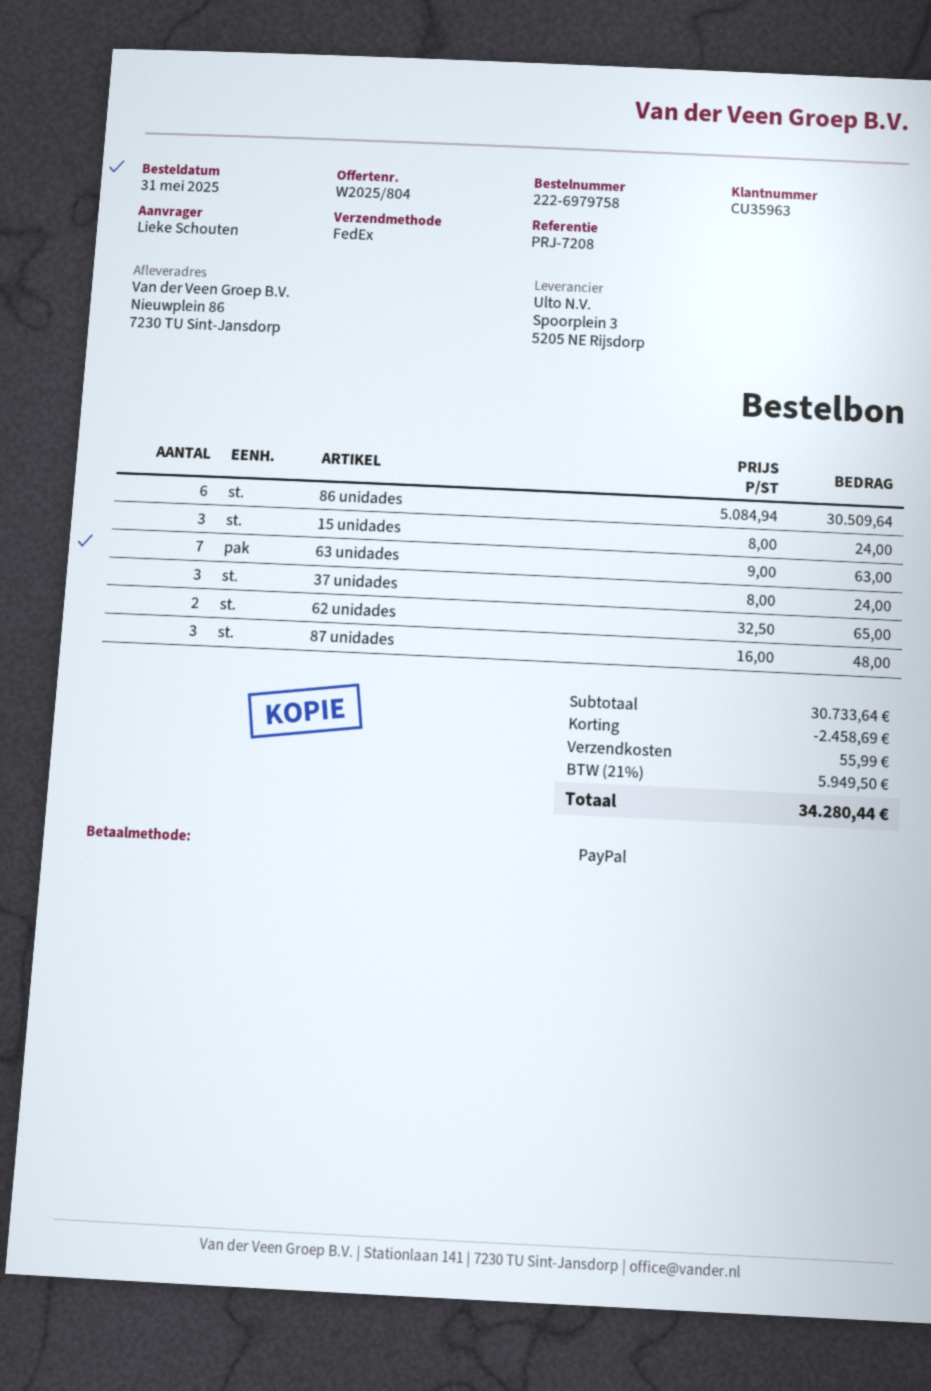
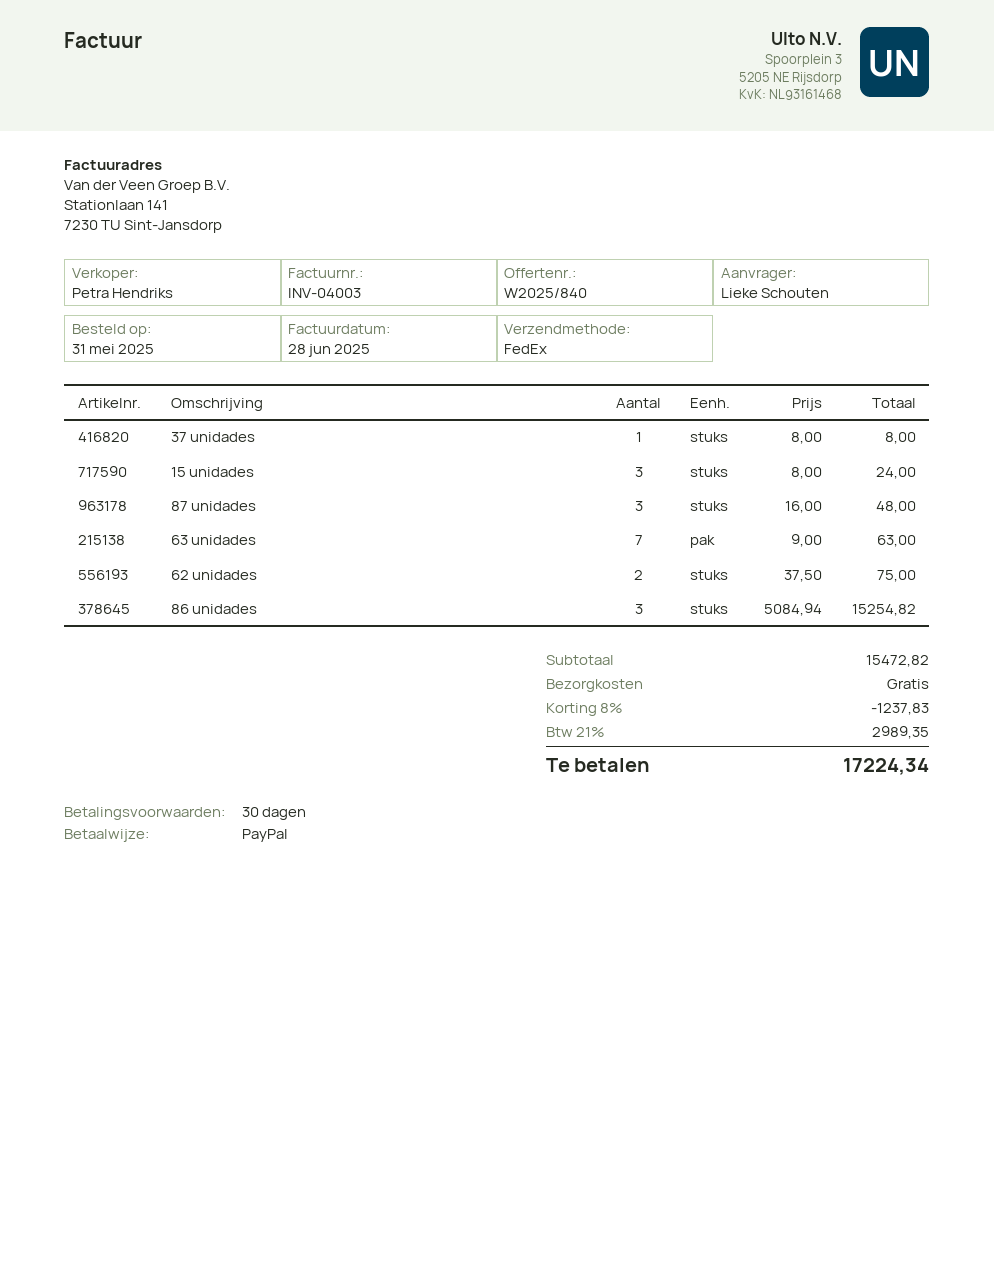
quote number: W2025/804 -> W2025/840
86 unidades: 6 x 5084.94 = 30509.64 -> 3 x 5084.94 = 15254.82
37 unidades: 3 x 8.00 = 24.00 -> 1 x 8.00 = 8.00
62 unidades: 2 x 32.50 = 65.00 -> 2 x 37.50 = 75.00
subtotal: 30733.64 -> 15472.82
discount: 2458.69 -> 1237.83
shipping: 55.99 -> 0.00
tax: 21% = 5949.50 -> 21% = 2989.35
total: 34280.44 -> 17224.34

